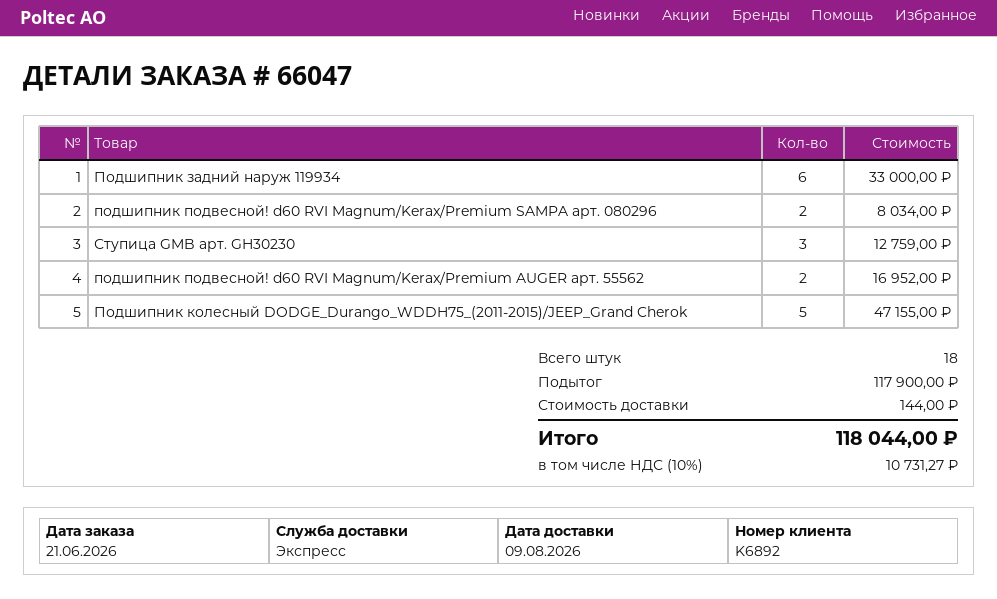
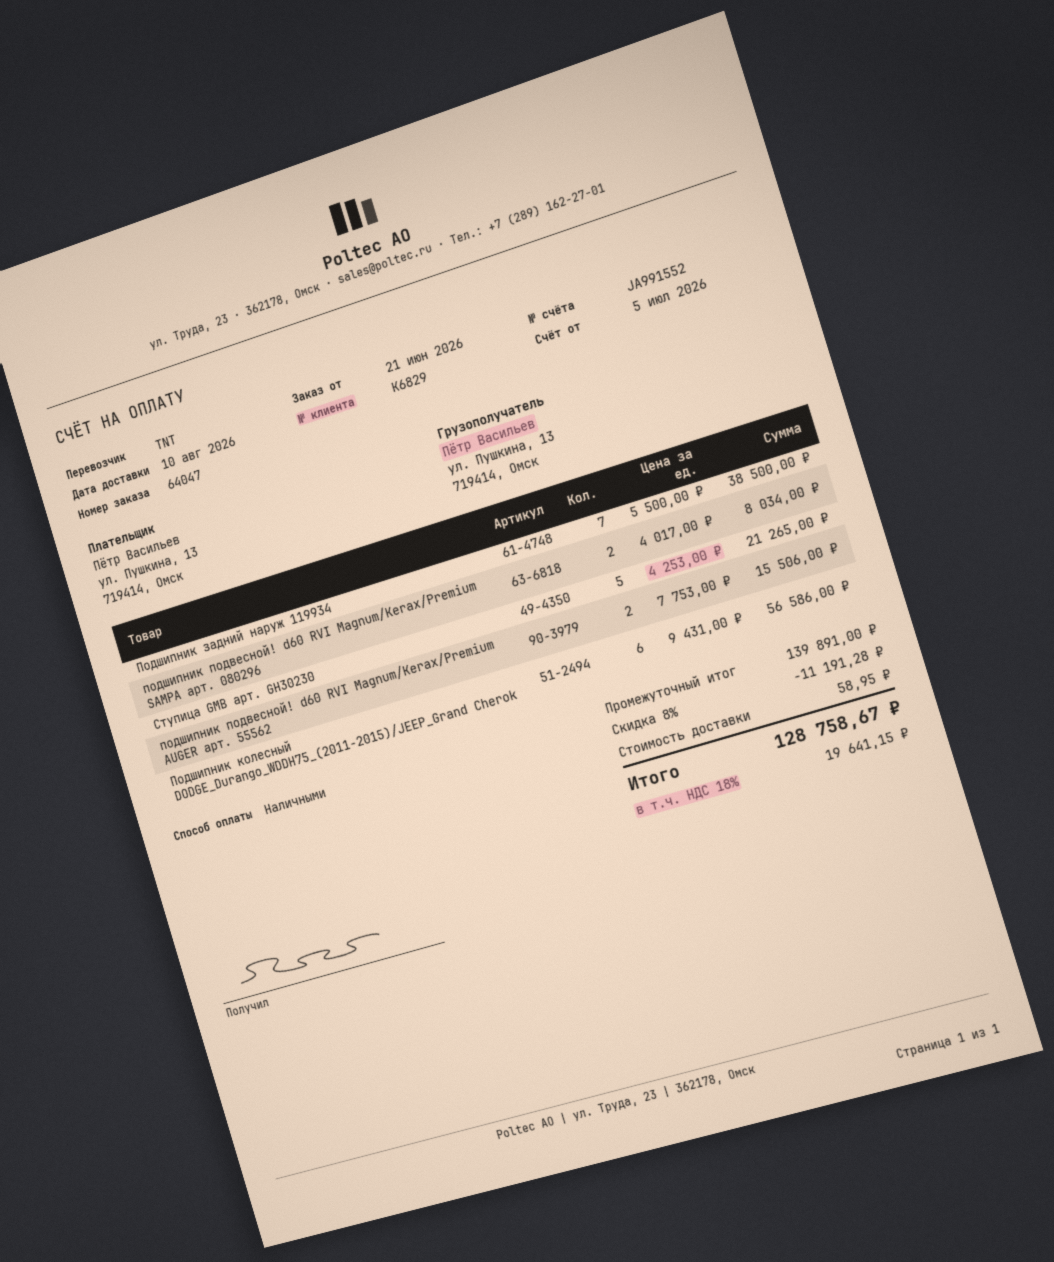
order number: 66047 -> 64047
delivery date: 2026-08-09 -> 2026-08-10
customer number: K6892 -> K6829
shipping method: express -> TNT
Подшипник задний наруж 119934: 6 for 33000.00 -> 7 for 38500.00
Ступица GMB арт. GH30230: 3 for 12759.00 -> 5 for 21265.00
подшипник подвесной! d60 RVI Magnum/Kerax/Premium AUGER арт. 55562: 2 for 16952.00 -> 2 for 15506.00
Подшипник колесный DODGE_Durango_WDDH75_(2011-2015)/JEEP_Grand Cherok: 5 for 47155.00 -> 6 for 56586.00
subtotal: 117900.00 -> 139891.00
discount: none -> 8% = 11191.28
shipping: 144.00 -> 58.95
tax: 10% = 10731.27 -> 18% = 19641.15
total: 118044.00 -> 128758.67

